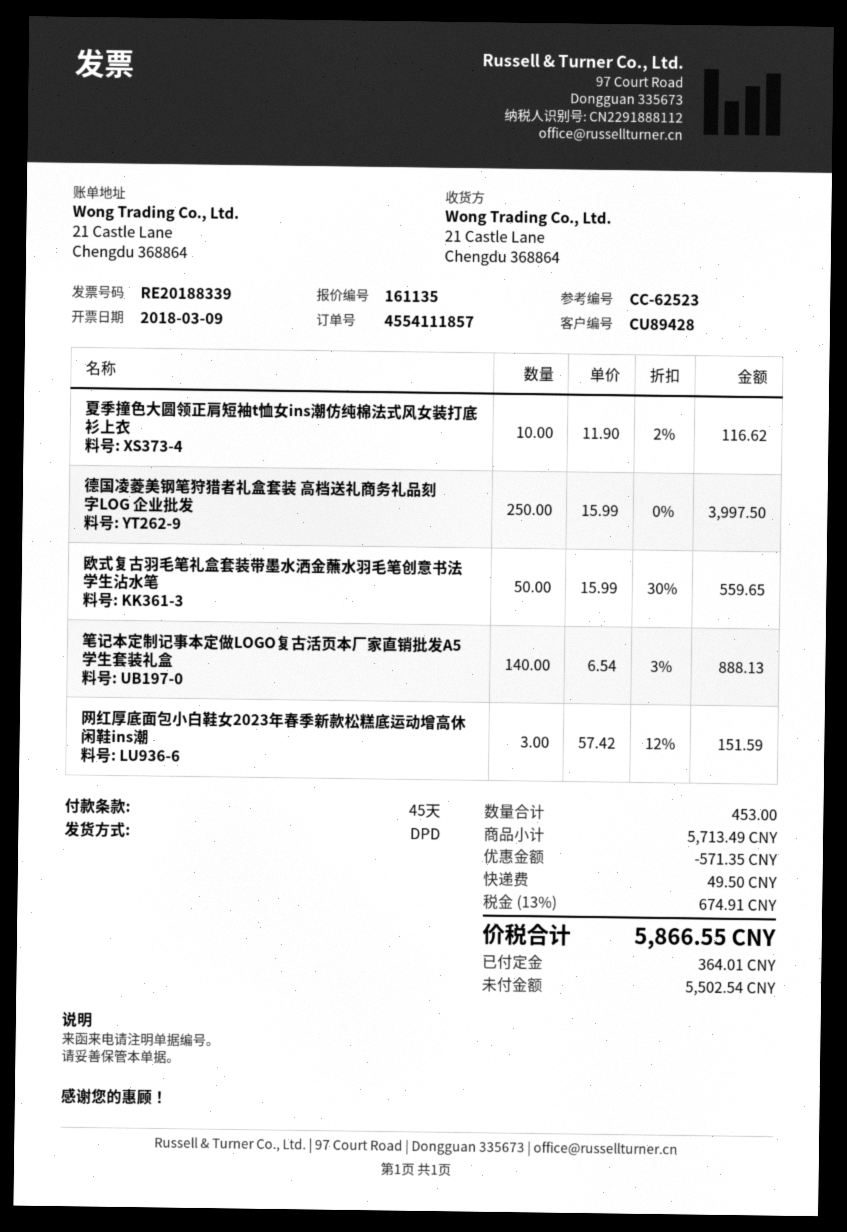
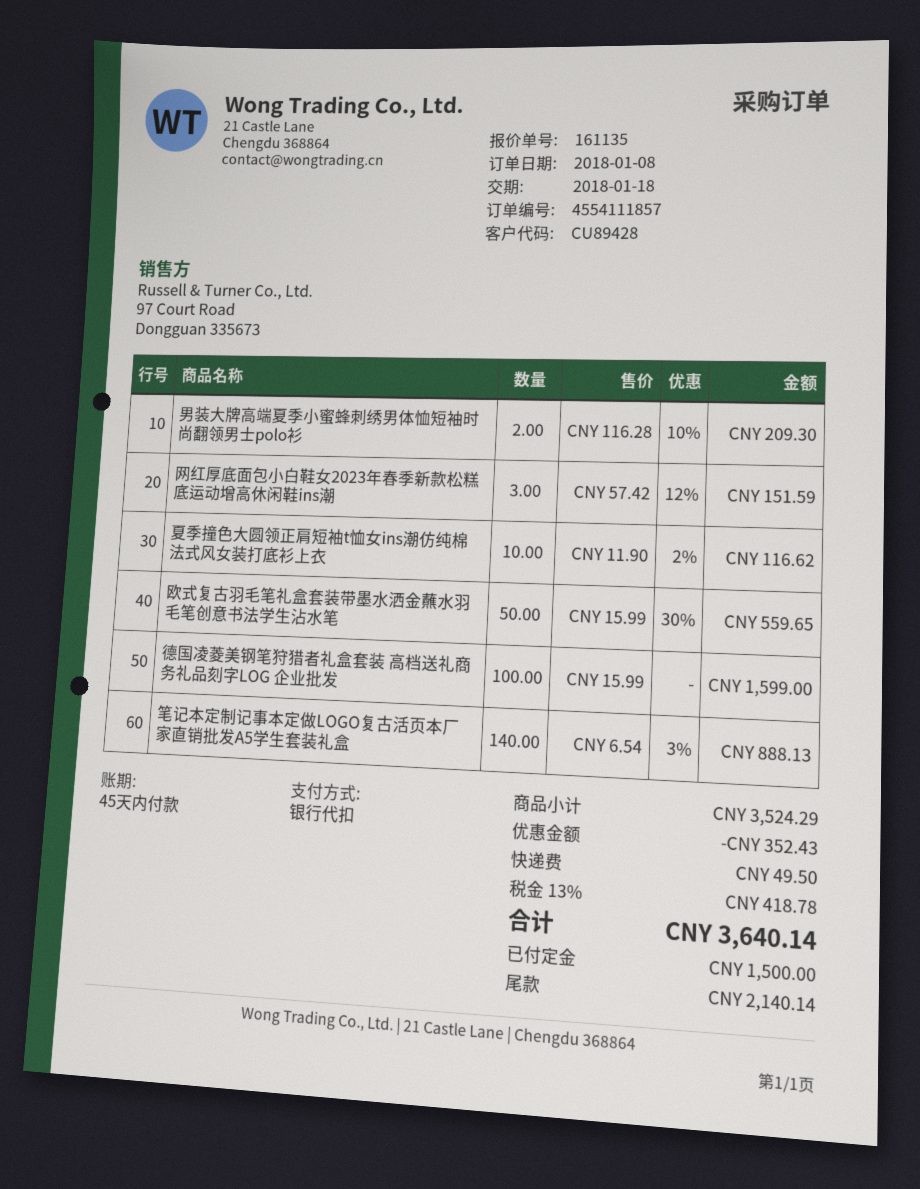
德国凌菱美钢笔狩猎者礼盒套装 高档送礼商务礼品刻字LOG 企业批发: 250 x 15.99 = 3997.50 -> 100 x 15.99 = 1599.00
男装大牌高端夏季小蜜蜂刺绣男体恤短袖时尚翻领男士polo衫: none -> 2 x 116.28 - 10% = 209.30
subtotal: 5713.49 -> 3524.29
discount: 571.35 -> 352.43
tax: 13% = 674.91 -> 13% = 418.78
total: 5866.55 -> 3640.14
deposit: 364.01 -> 1500.00
balance: 5502.54 -> 2140.14

